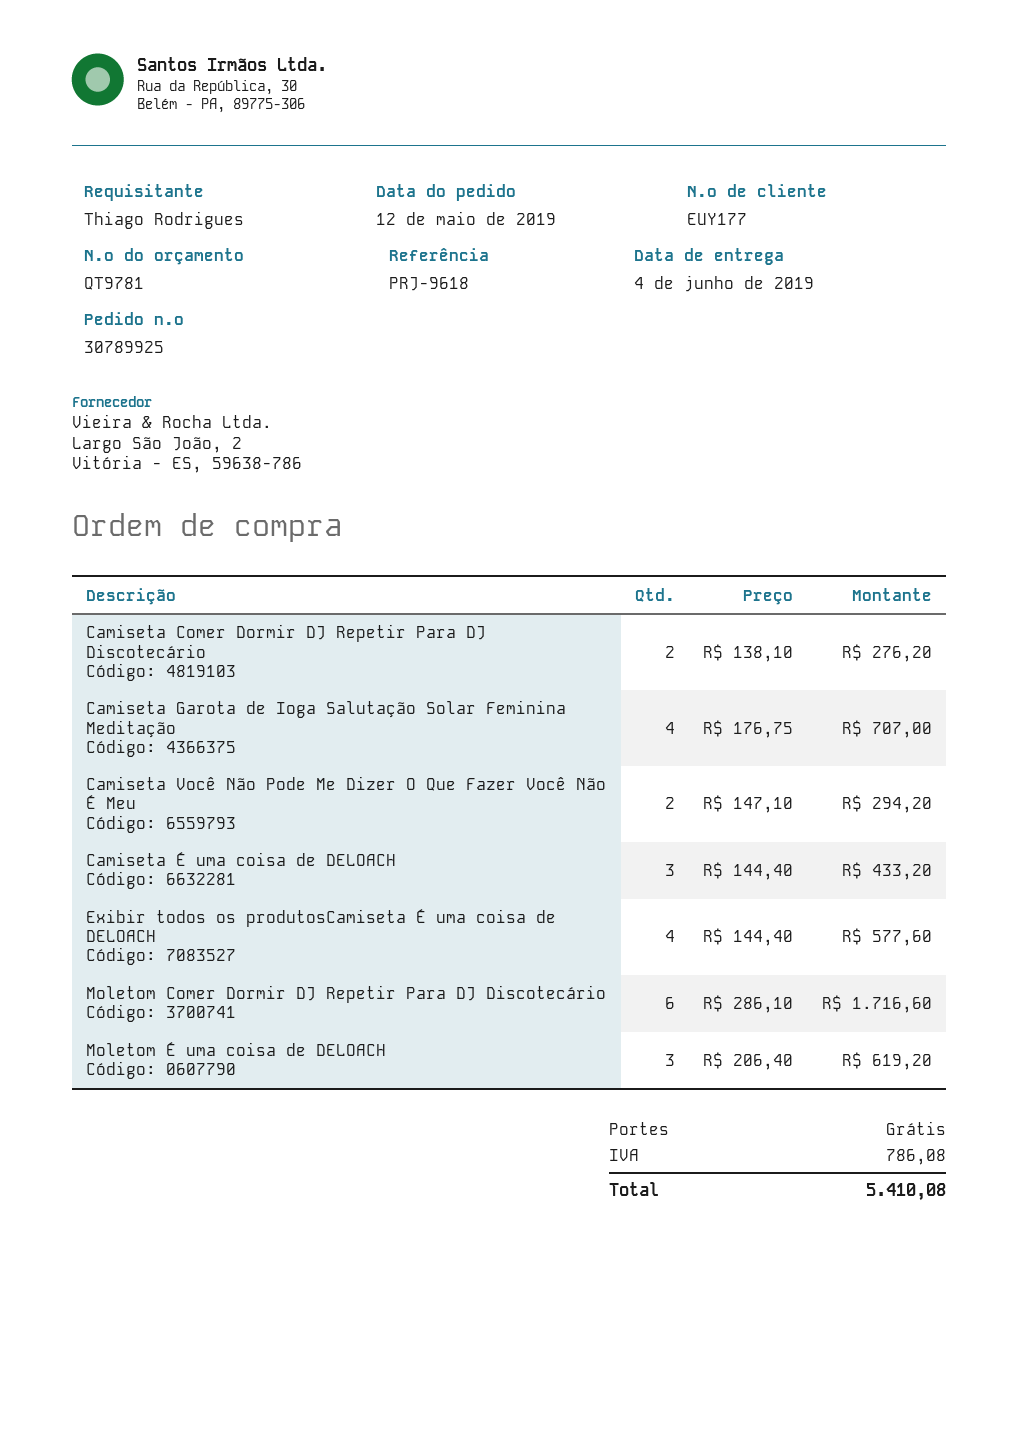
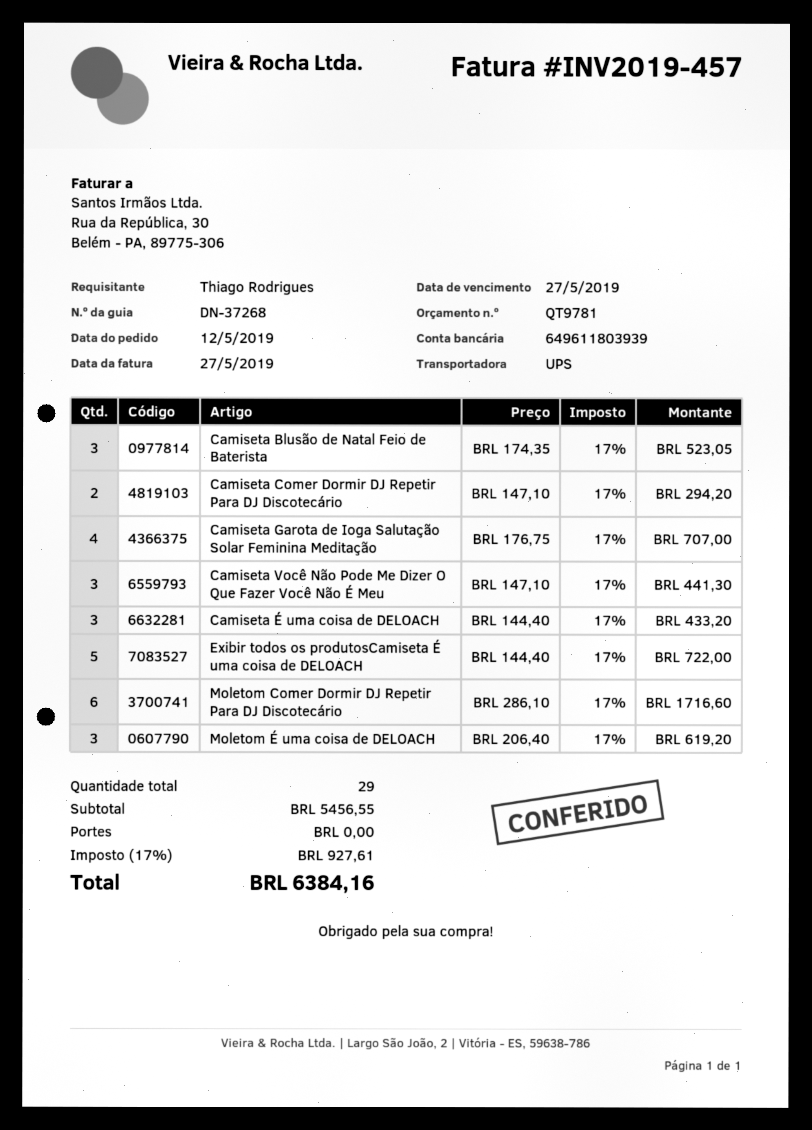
Camiseta Comer Dormir DJ Repetir Para DJ Discotecário: 2 x 138.10 = 276.20 -> 2 x 147.10 = 294.20
Camiseta Você Não Pode Me Dizer O Que Fazer Você Não É Meu: 2 x 147.10 = 294.20 -> 3 x 147.10 = 441.30
Exibir todos os produtosCamiseta É uma coisa de DELOACH: 4 x 144.40 = 577.60 -> 5 x 144.40 = 722.00
Camiseta Blusão de Natal Feio de Baterista: none -> 3 x 174.35 = 523.05
tax: 786.08 -> 927.61
total: 5410.08 -> 6384.16

